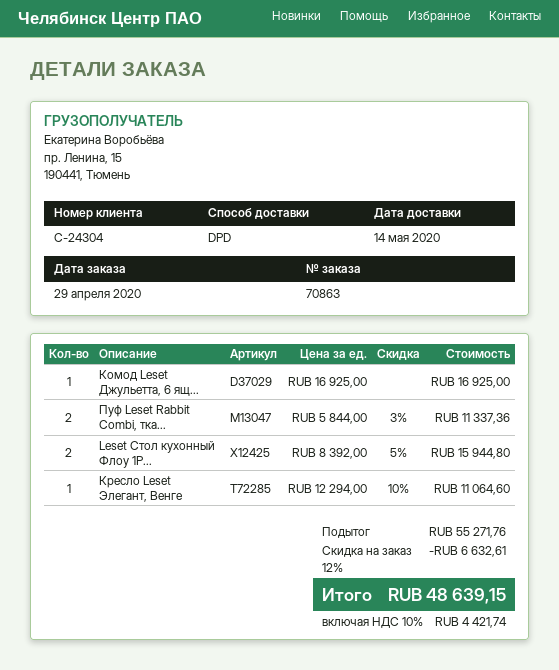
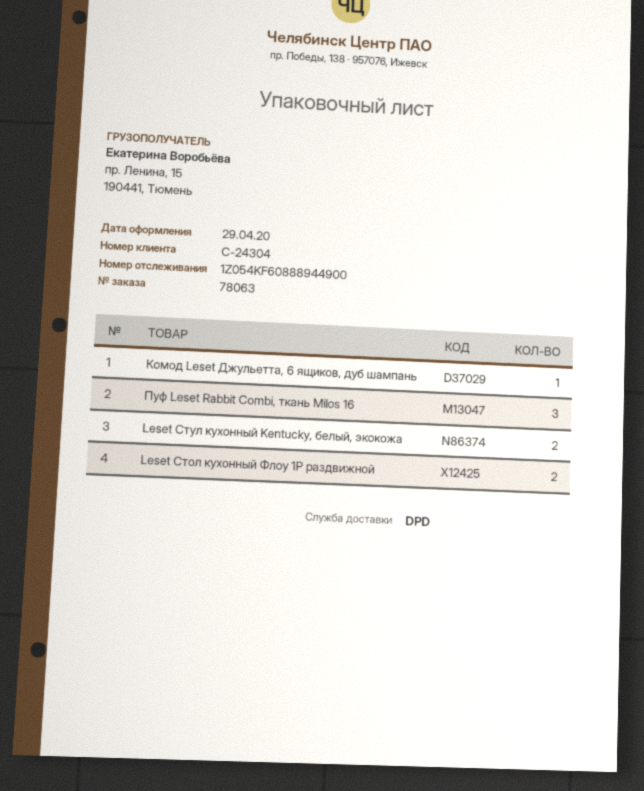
order number: 70863 -> 78063
Пуф Leset Rabbit Combi, тка...: 2 -> 3
Кресло Leset Элегант, Венге: 1 -> none
Leset Стул кухонный Kentucky, белый, экокожа: none -> 2

